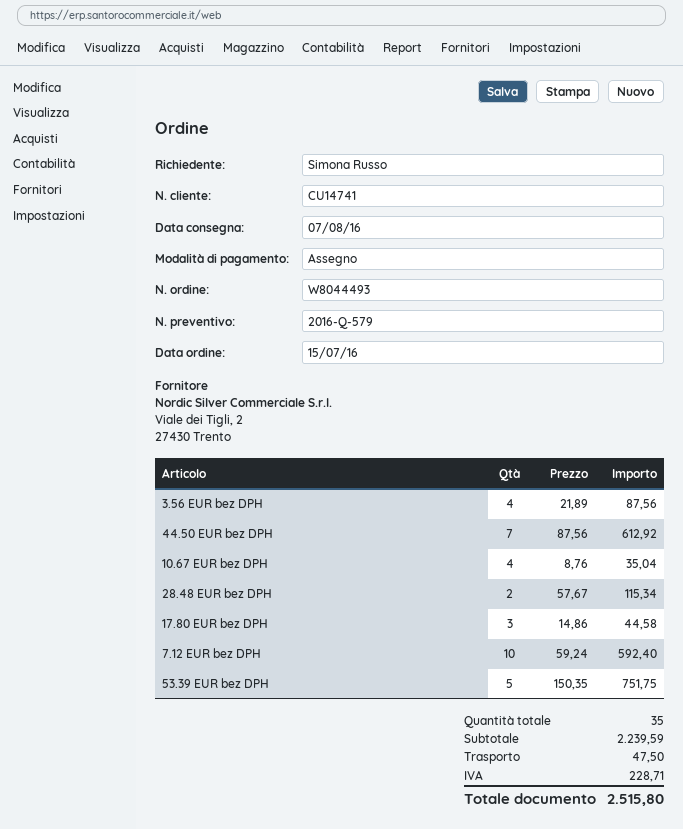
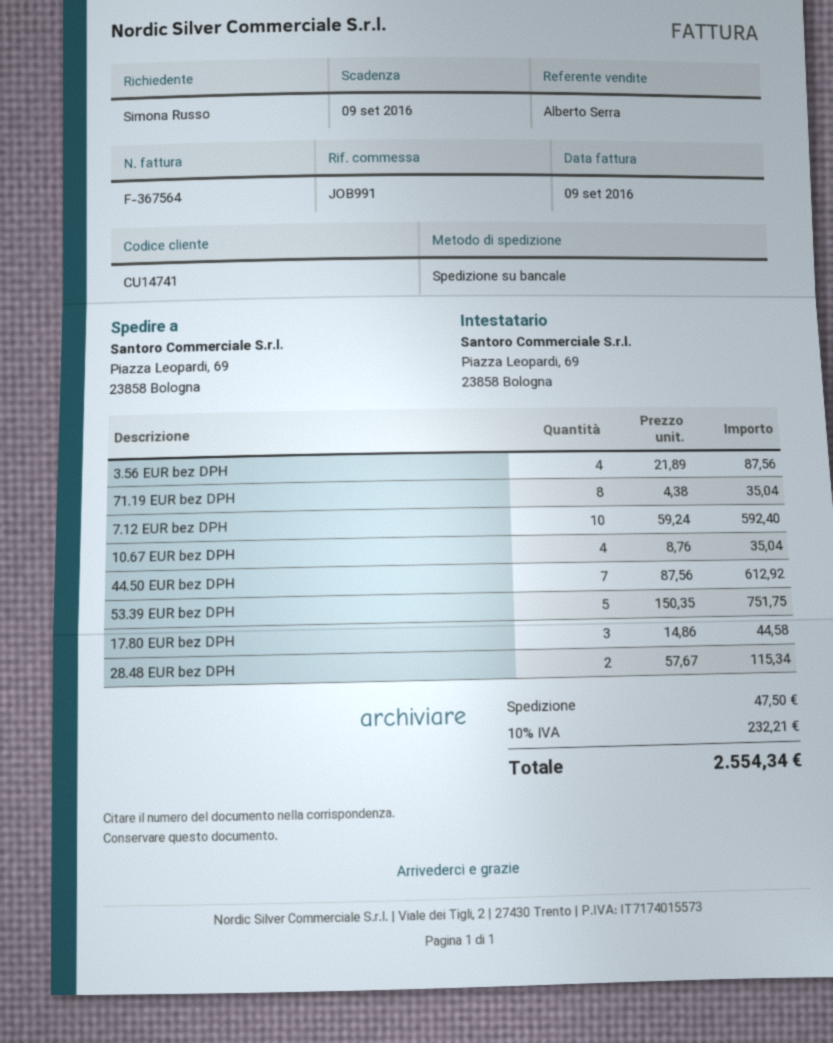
71.19 EUR bez DPH: none -> 8 x 4.38 = 35.04
tax: 228.71 -> 232.21
total: 2515.80 -> 2554.34

